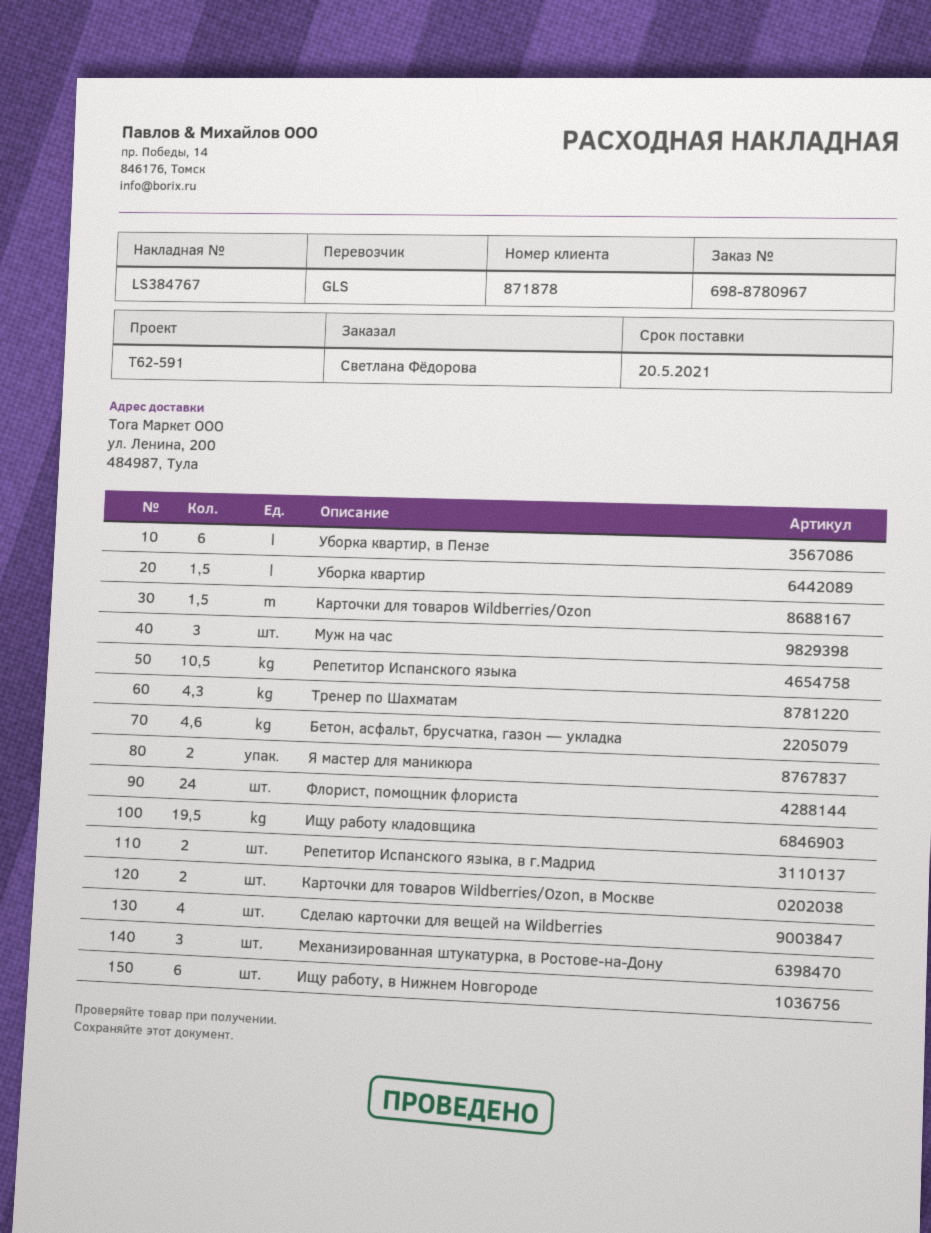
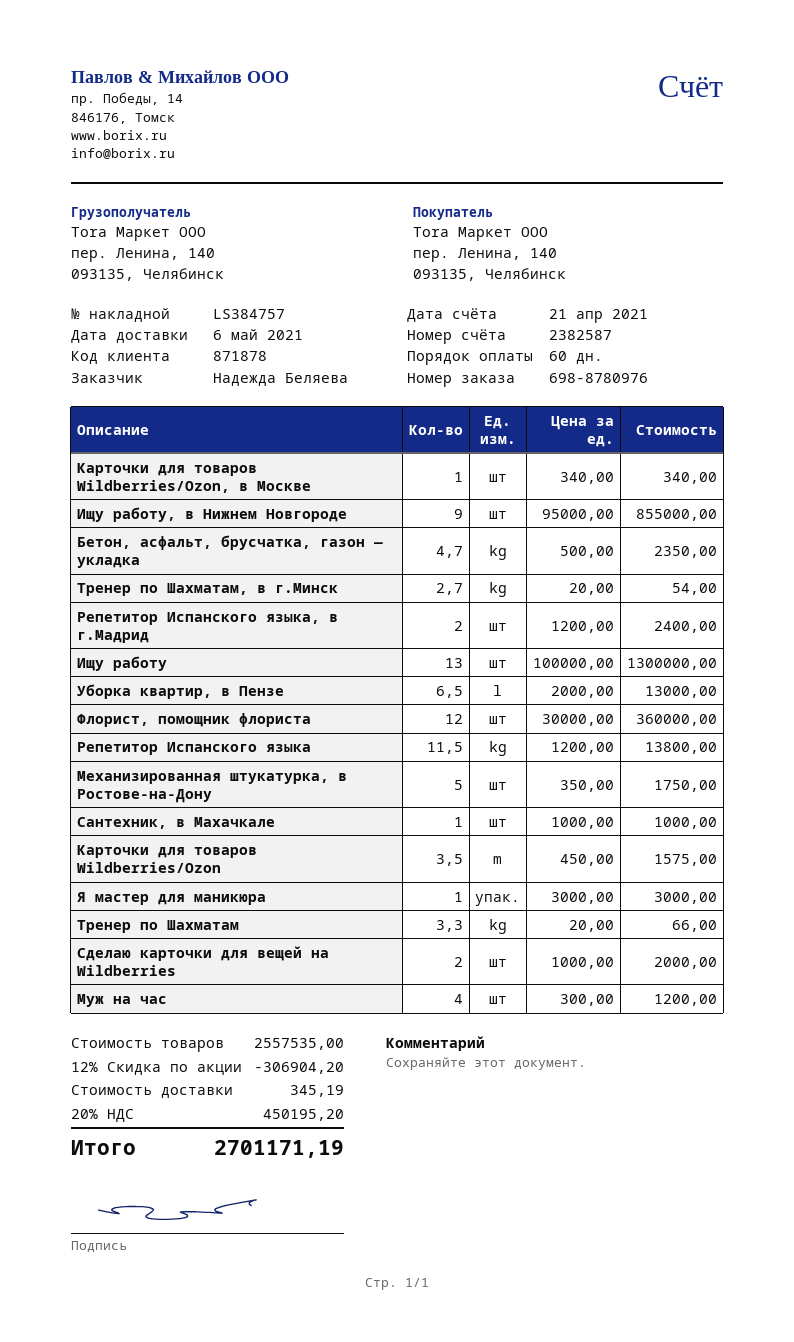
order number: 698-8780967 -> 698-8780976
delivery note number: LS384767 -> LS384757
delivery date: 2021-05-20 -> 2021-05-06
ordered by: Светлана Фёдорова -> Надежда Беляева
ship to: ул. Ленина, 200, 484987, Тула -> пер. Ленина, 140, 093135, Челябинск
Уборка квартир, в Пензе: 6 -> 6.5
Уборка квартир: 1.5 -> none
Карточки для товаров Wildberries/Ozon: 1.5 -> 3.5
Муж на час: 3 -> 4
Репетитор Испанского языка: 10.5 -> 11.5
Тренер по Шахматам: 4.3 -> 3.3
Бетон, асфальт, брусчатка, газон — укладка: 4.6 -> 4.7
Я мастер для маникюра: 2 -> 1
Флорист, помощник флориста: 24 -> 12
Ищу работу кладовщика: 19.5 -> none
Карточки для товаров Wildberries/Ozon, в Москве: 2 -> 1
Сделаю карточки для вещей на Wildberries: 4 -> 2
Механизированная штукатурка, в Ростове-на-Дону: 3 -> 5
Ищу работу, в Нижнем Новгороде: 6 -> 9
Тренер по Шахматам, в г.Минск: none -> 2.7
Ищу работу: none -> 13
Сантехник, в Махачкале: none -> 1

